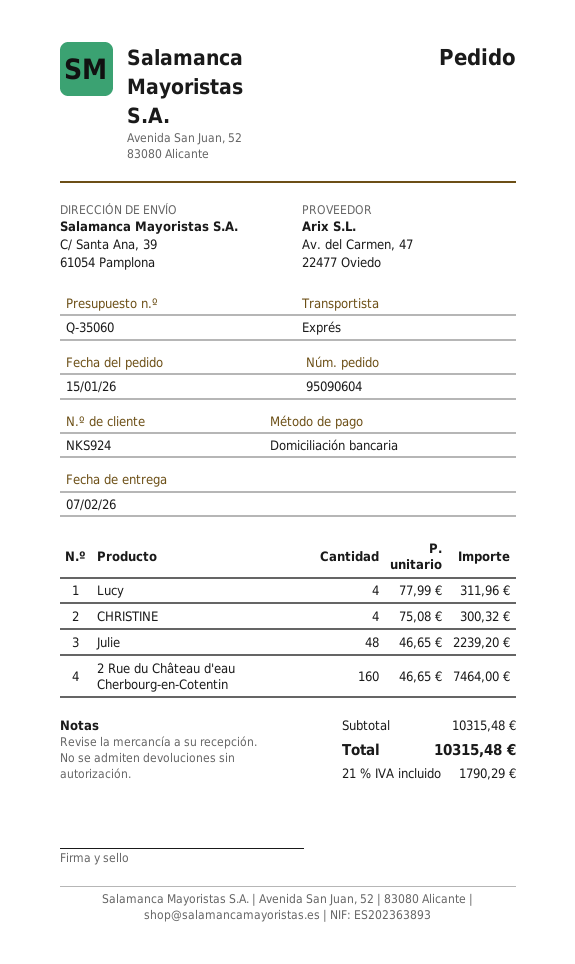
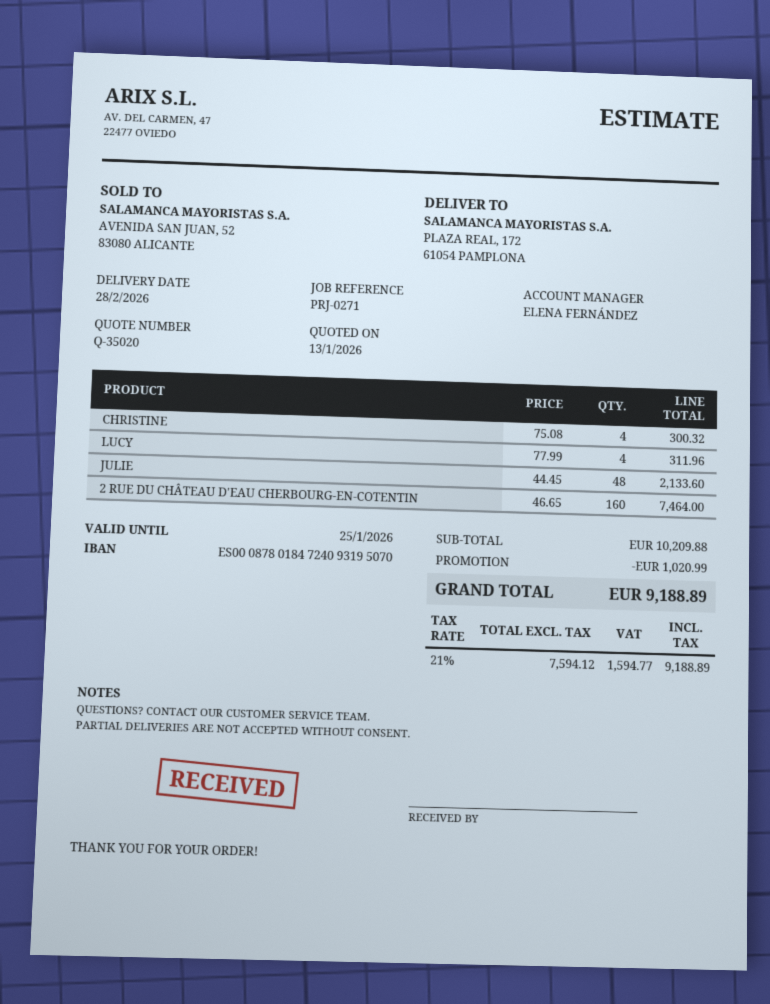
quote number: Q-35060 -> Q-35020
delivery date: 2026-02-07 -> 2026-02-28
ship to: C/ Santa Ana, 39, 61054 Pamplona -> PLAZA REAL, 172, 61054 PAMPLONA
Julie: 48 x 46.65 = 2239.20 -> 48 x 44.45 = 2133.60
subtotal: 10315.48 -> 10209.88
discount: none -> 1020.99
tax: 21% = 1790.29 -> 21% = 1594.77
total: 10315.48 -> 9188.89

